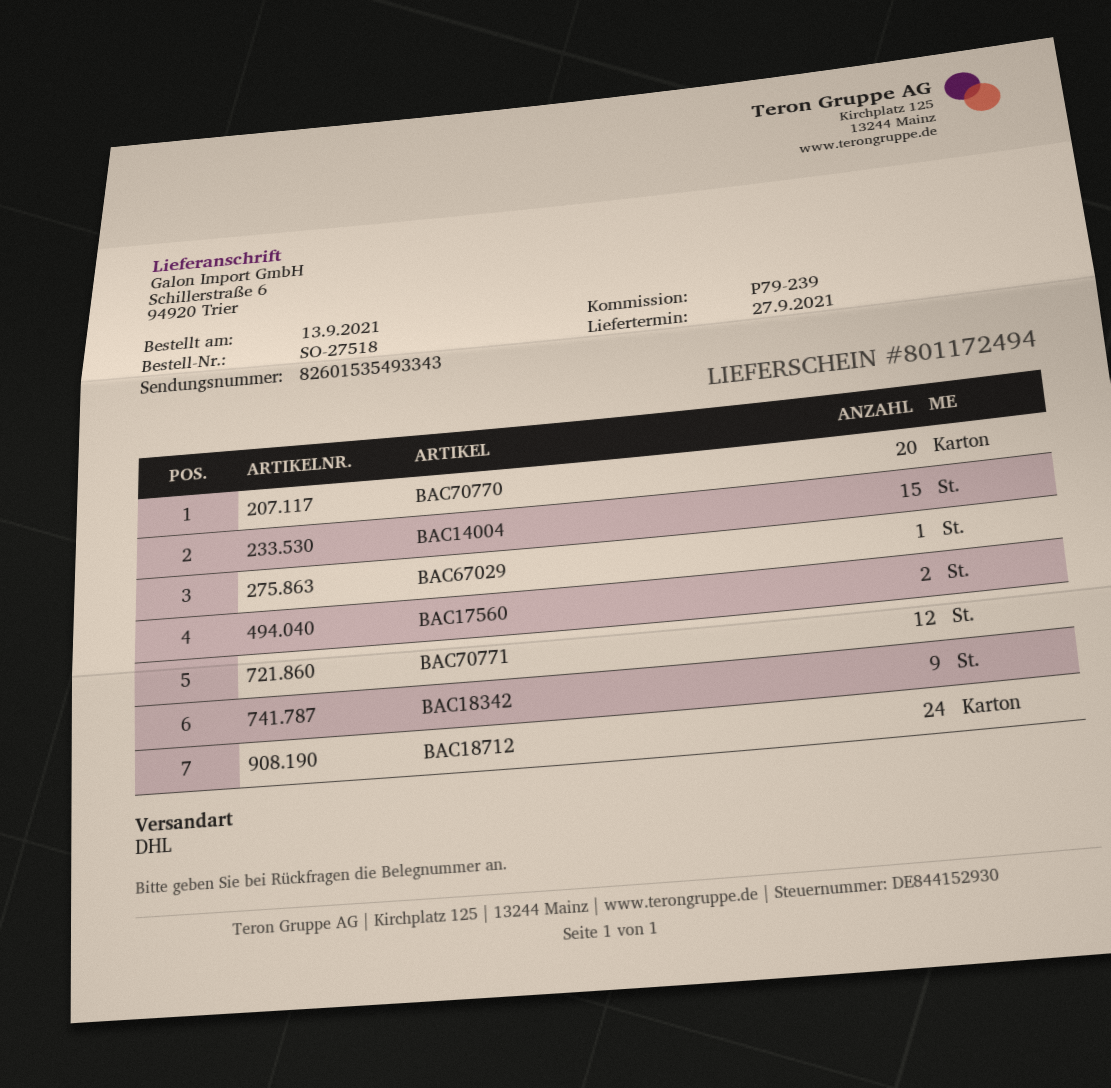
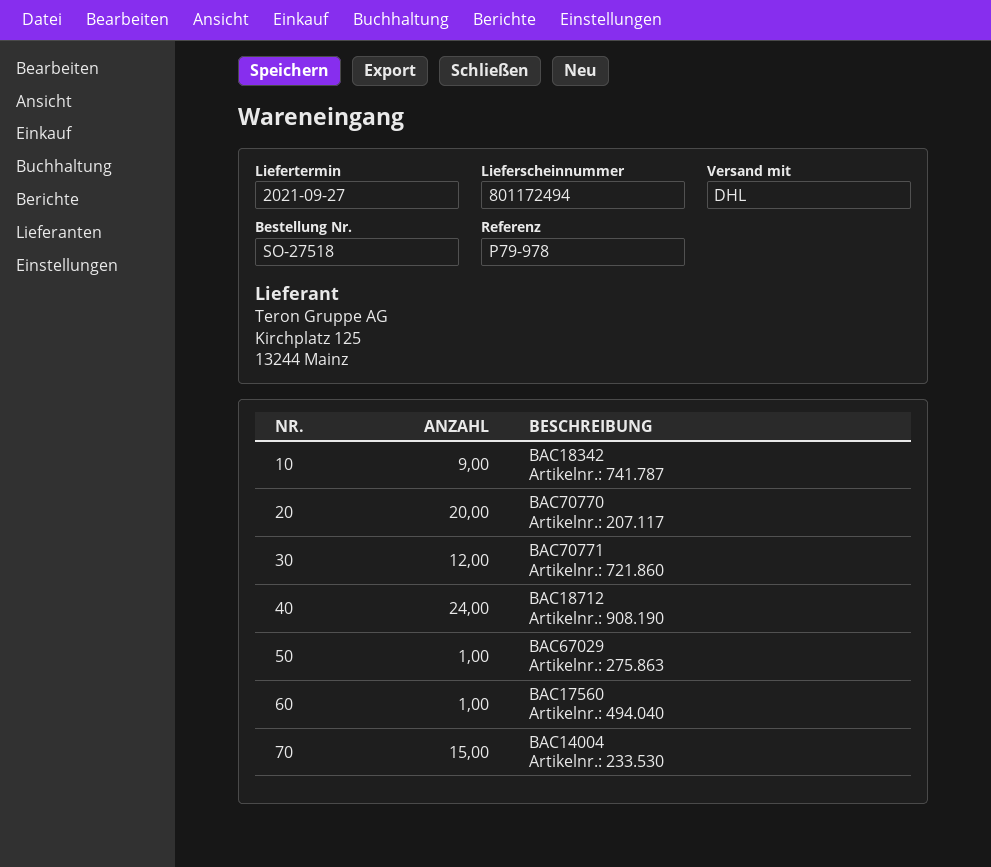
reference: P79-239 -> P79-978
BAC17560: 2 -> 1

